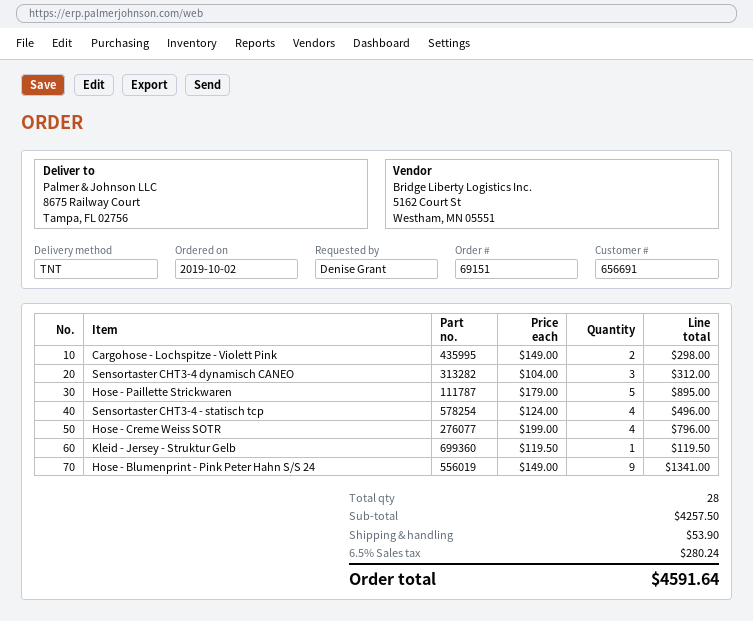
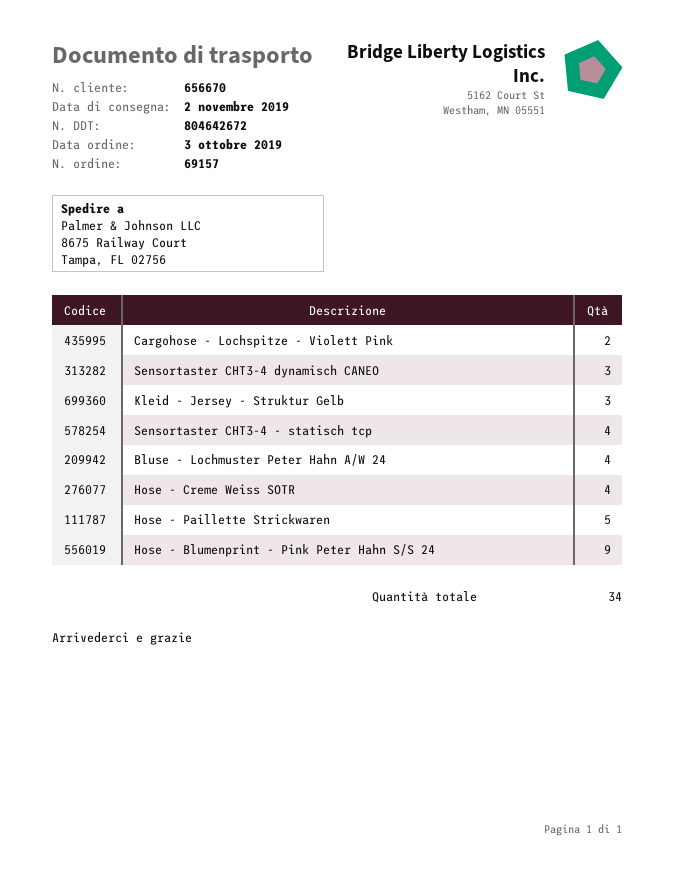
order number: 69151 -> 69157
order date: 2019-10-02 -> 2019-10-03
customer number: 656691 -> 656670
Kleid - Jersey - Struktur Gelb: 1 -> 3
Bluse - Lochmuster Peter Hahn A/W 24: none -> 4
total quantity: 28 -> 34

